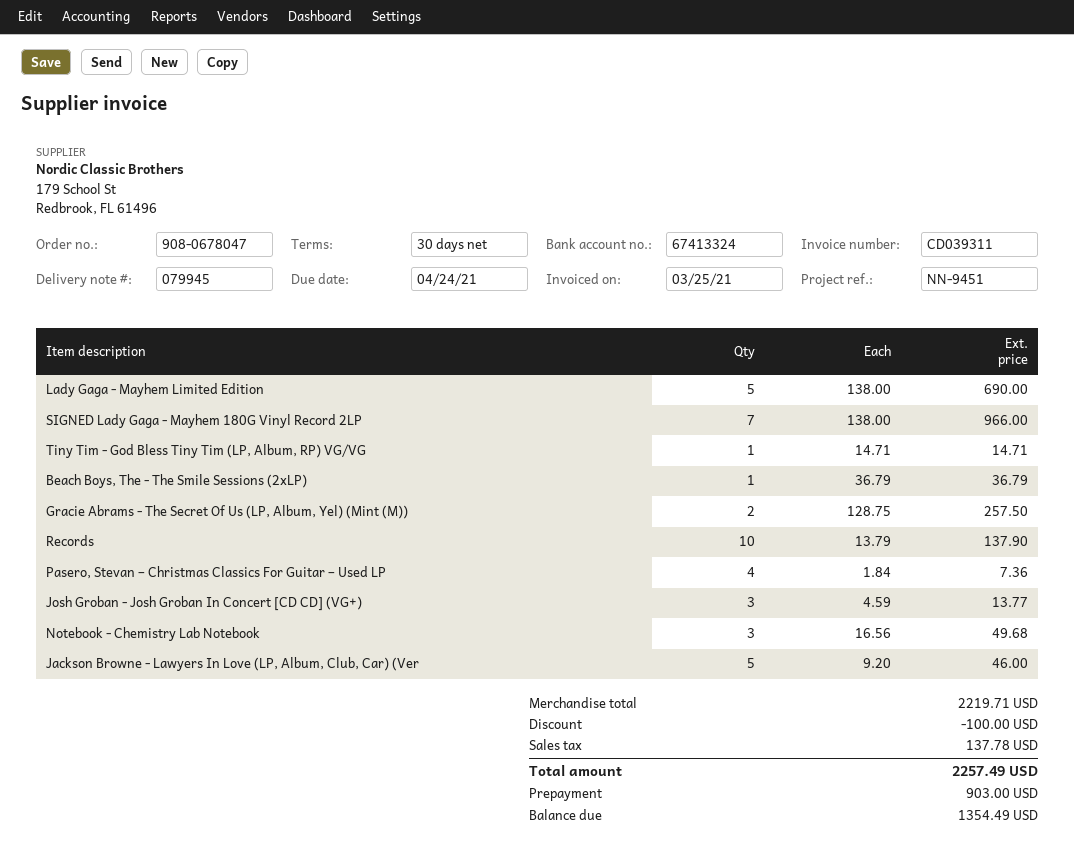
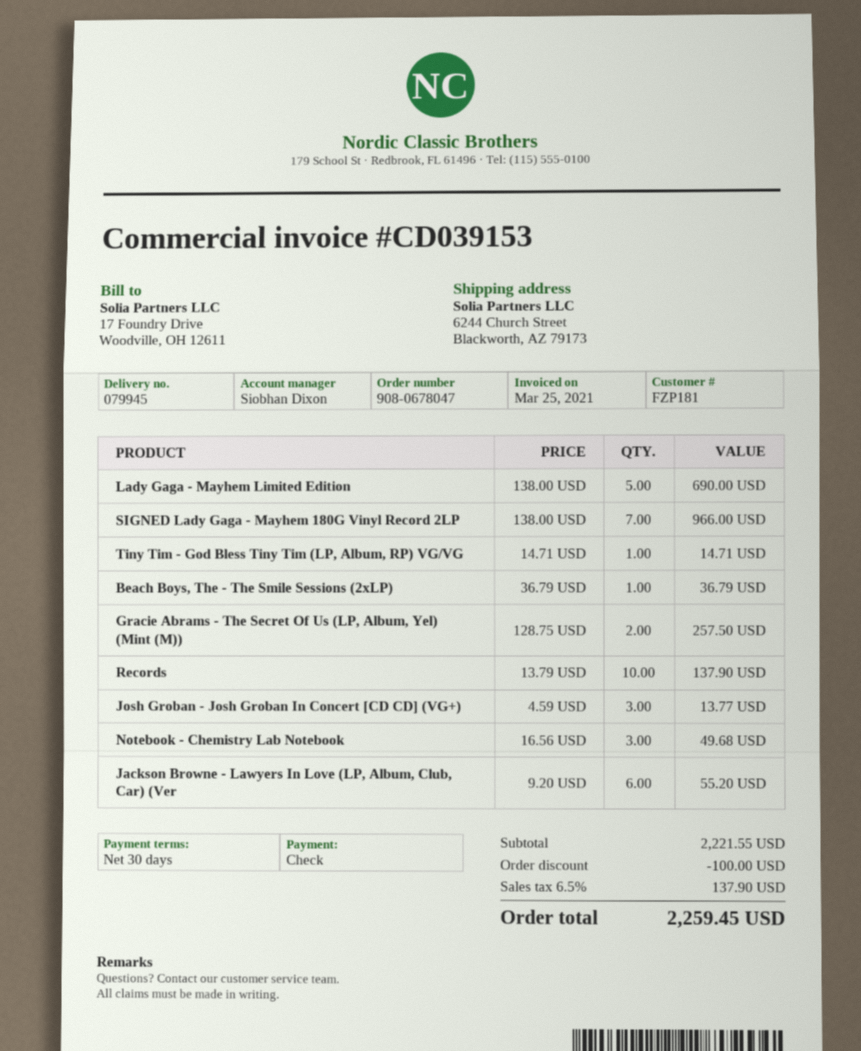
invoice number: CD039311 -> CD039153
Pasero, Stevan – Christmas Classics For Guitar – Used LP: 4 x 1.84 = 7.36 -> none
Jackson Browne - Lawyers In Love (LP, Album, Club, Car) (Ver: 5 x 9.20 = 46.00 -> 6 x 9.20 = 55.20
subtotal: 2219.71 -> 2221.55
tax: 137.78 -> 137.90
total: 2257.49 -> 2259.45

